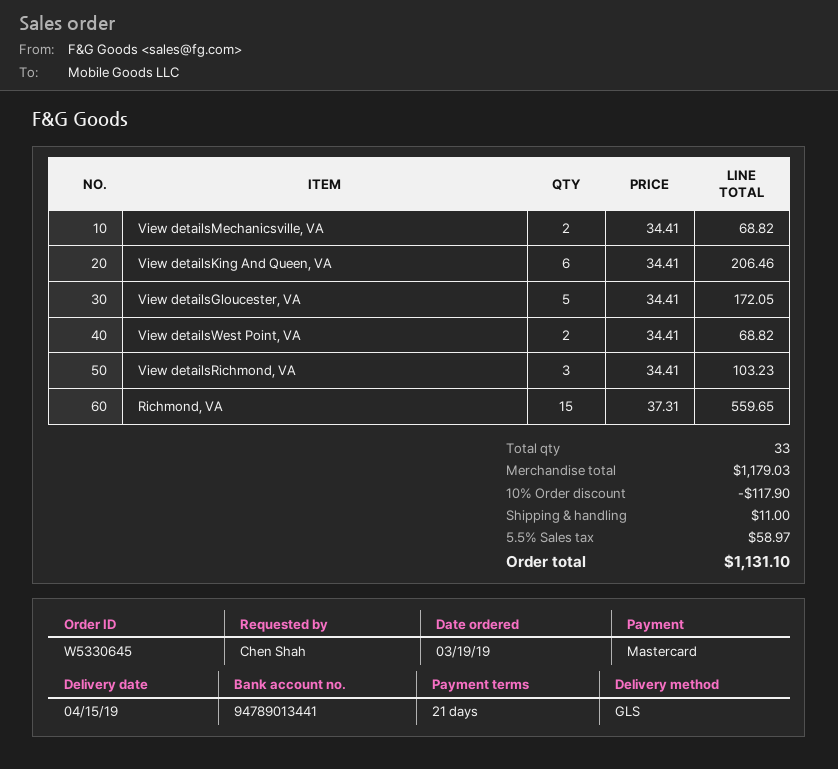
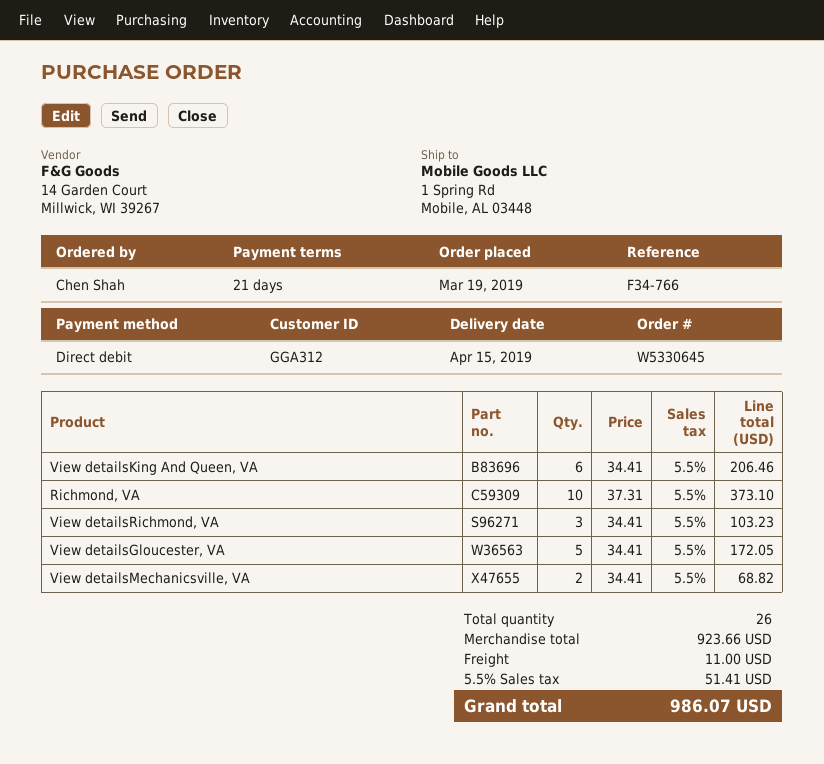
payment method: Mastercard -> direct debit
View detailsWest Point, VA: 2 x 34.41 = 68.82 -> none
Richmond, VA: 15 x 37.31 = 559.65 -> 10 x 37.31 = 373.10
total quantity: 33 -> 26
subtotal: 1179.03 -> 923.66
discount: 10% = 117.90 -> none
tax: 5.5% = 58.97 -> 5.5% = 51.41
total: 1131.10 -> 986.07

